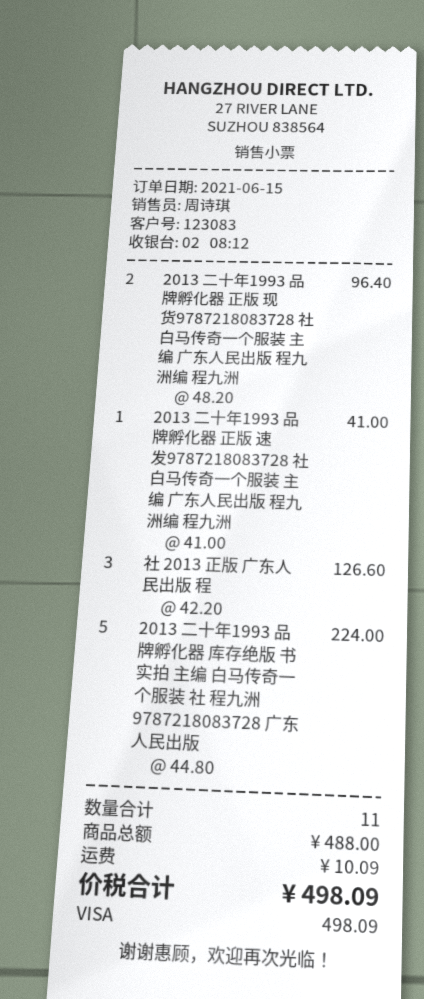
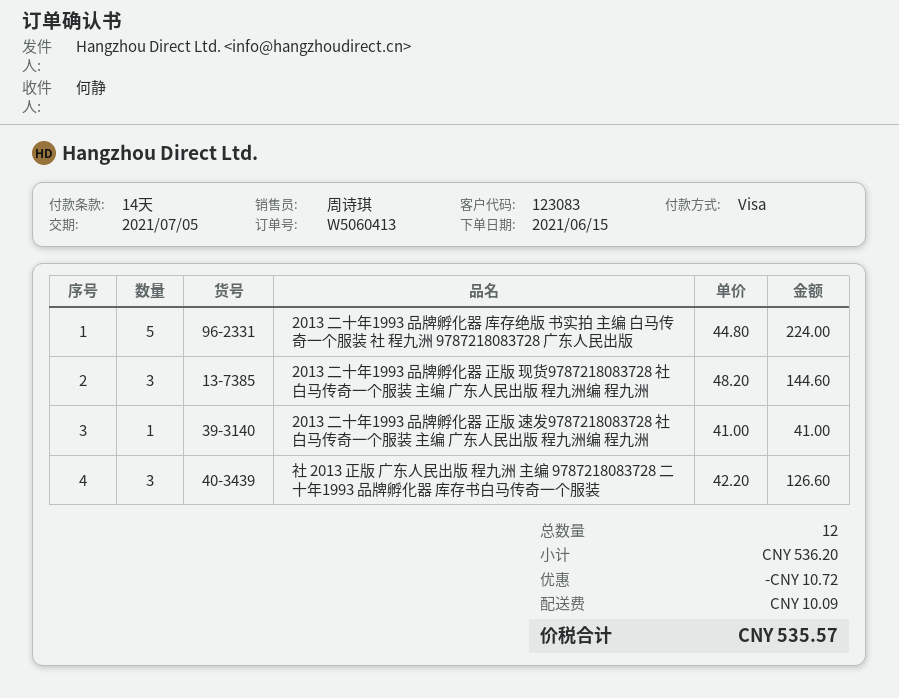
2013 二十年1993 品牌孵化器 正版 现货9787218083728 社 白马传奇一个服装 主编 广东人民出版 程九洲编 程九洲: 2 x 48.20 = 96.40 -> 3 x 48.20 = 144.60
total quantity: 11 -> 12
subtotal: 488.00 -> 536.20
discount: none -> 10.72
total: 498.09 -> 535.57

